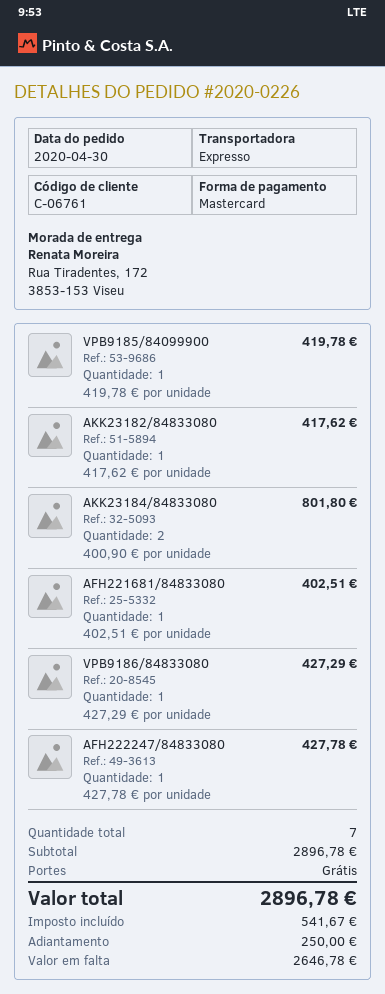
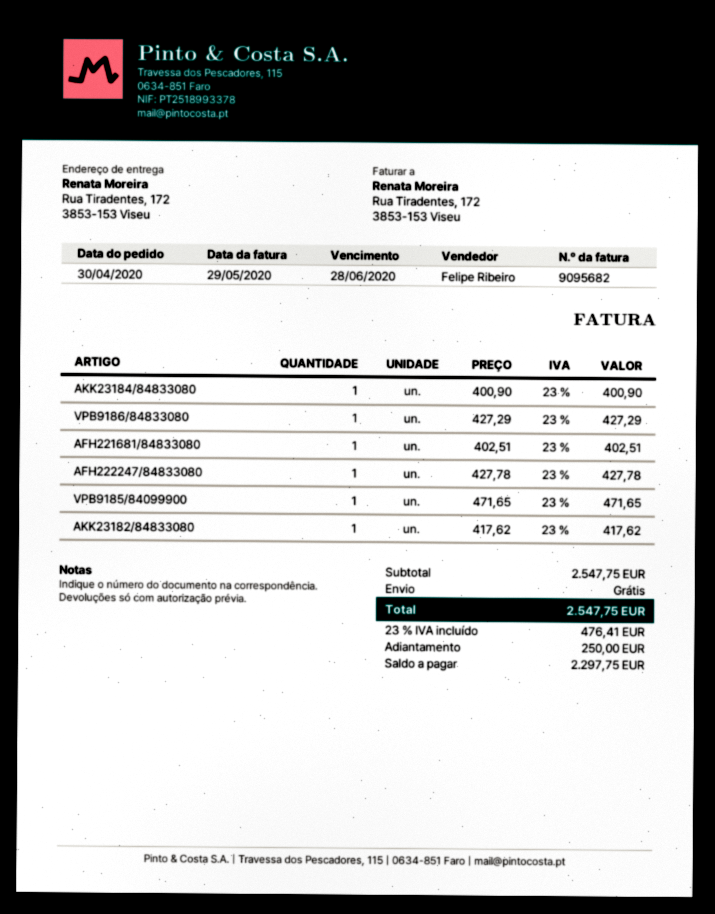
VPB9185/84099900: 1 x 419.78 = 419.78 -> 1 x 471.65 = 471.65
AKK23184/84833080: 2 x 400.90 = 801.80 -> 1 x 400.90 = 400.90
subtotal: 2896.78 -> 2547.75
tax: 541.67 -> 476.41
total: 2896.78 -> 2547.75
balance: 2646.78 -> 2297.75

